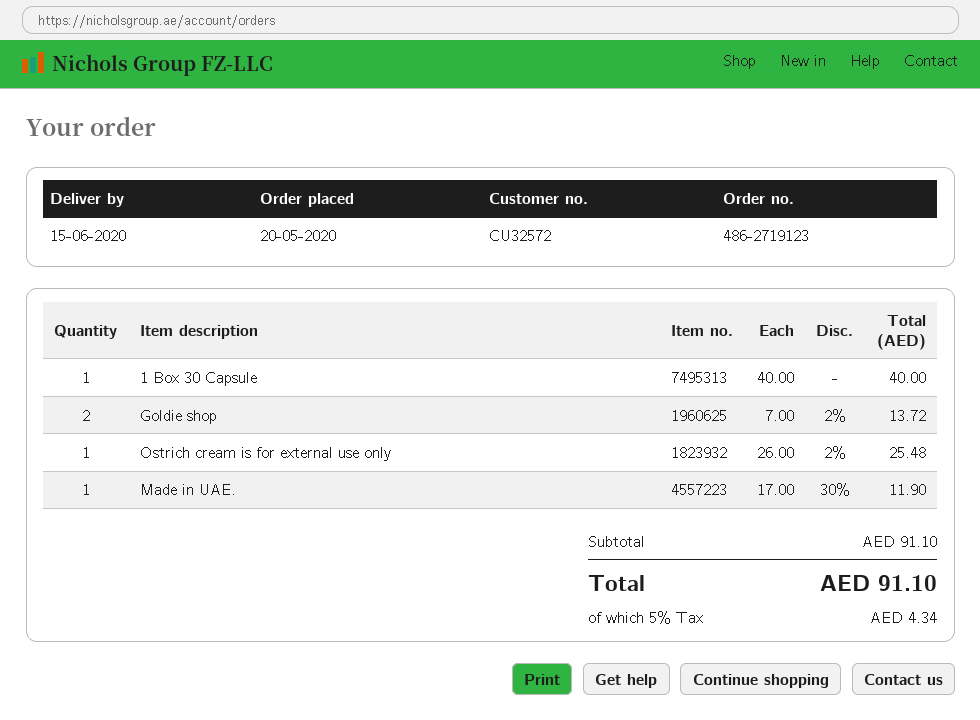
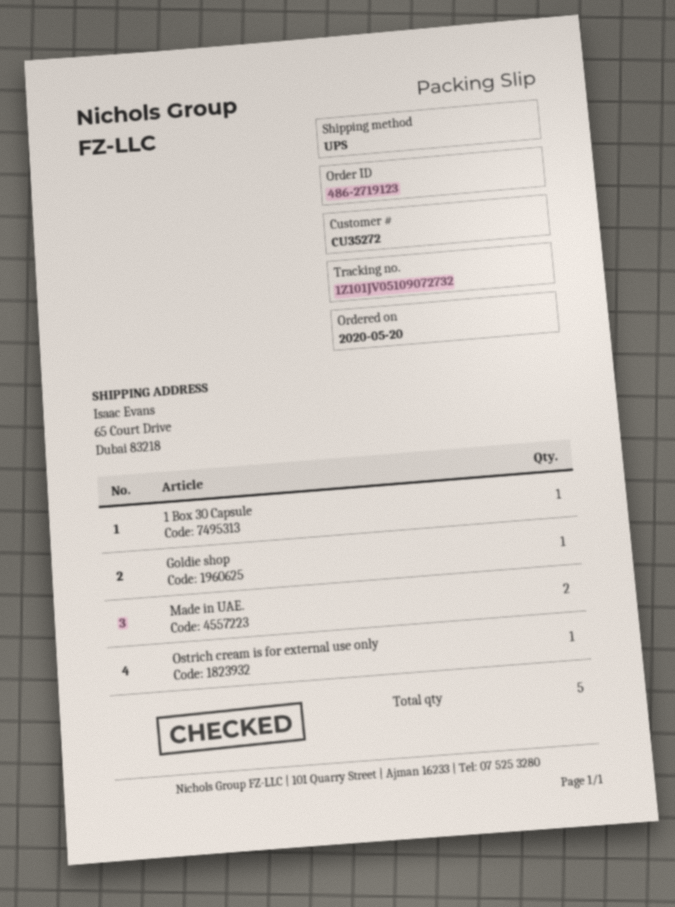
customer number: CU32572 -> CU35272
Goldie shop: 2 -> 1
Made in UAE.: 1 -> 2

